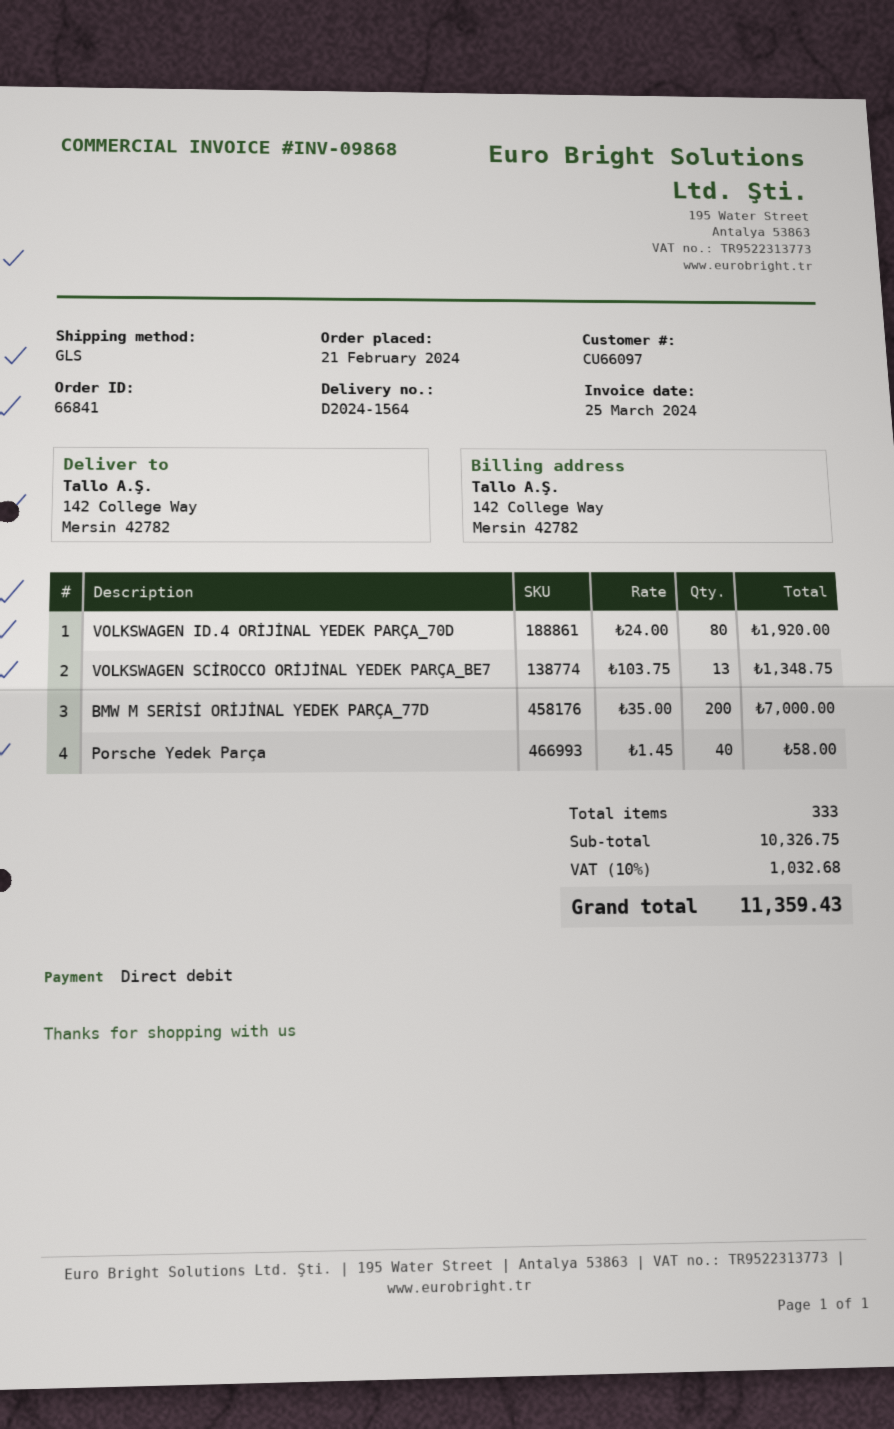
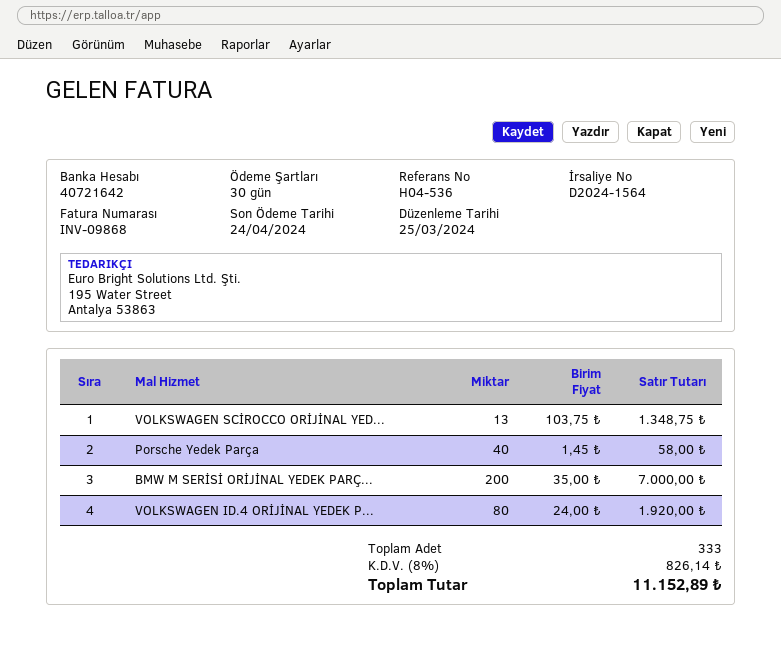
tax: 10% = 1032.68 -> 8% = 826.14
total: 11359.43 -> 11152.89

